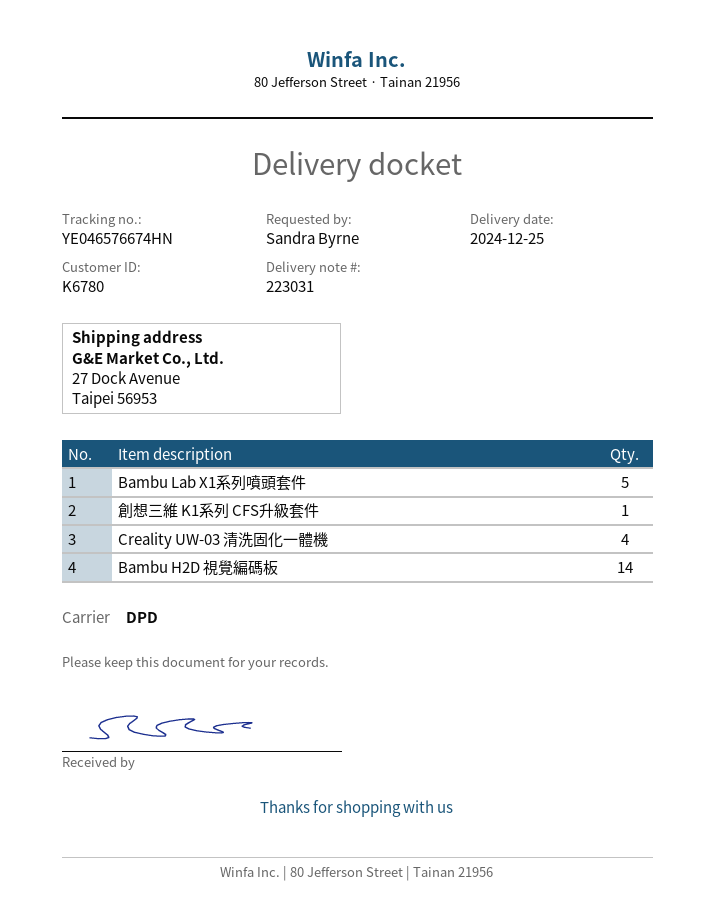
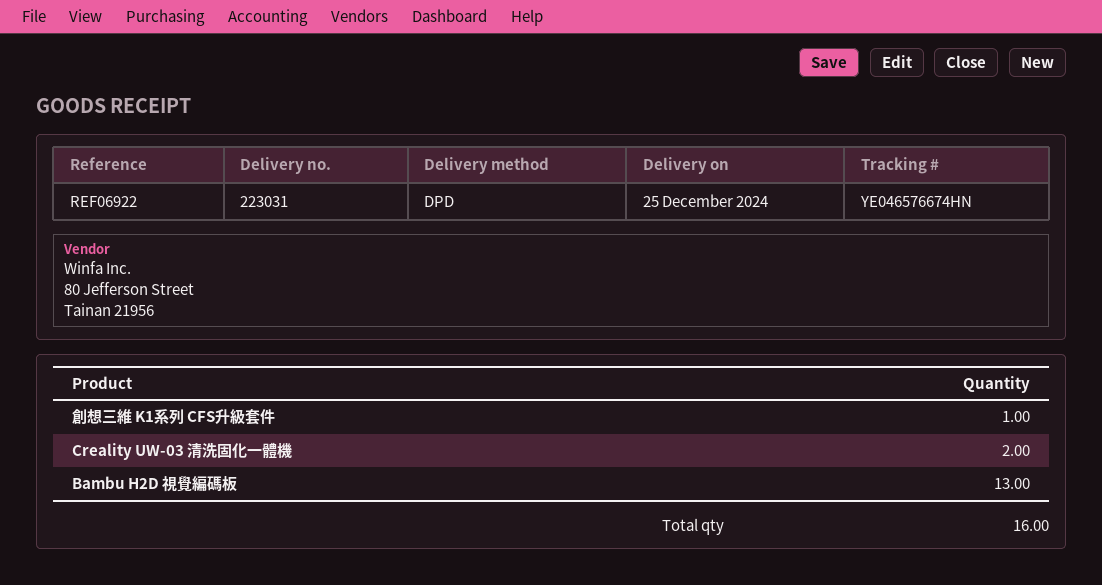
Bambu Lab X1系列噴頭套件: 5 -> none
Creality UW-03 清洗固化一體機: 4 -> 2
Bambu H2D 視覺編碼板: 14 -> 13

